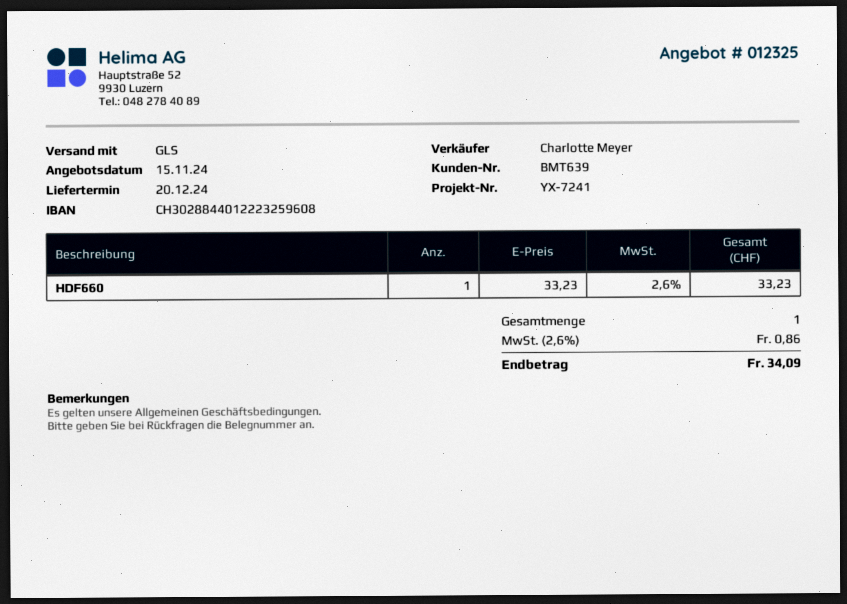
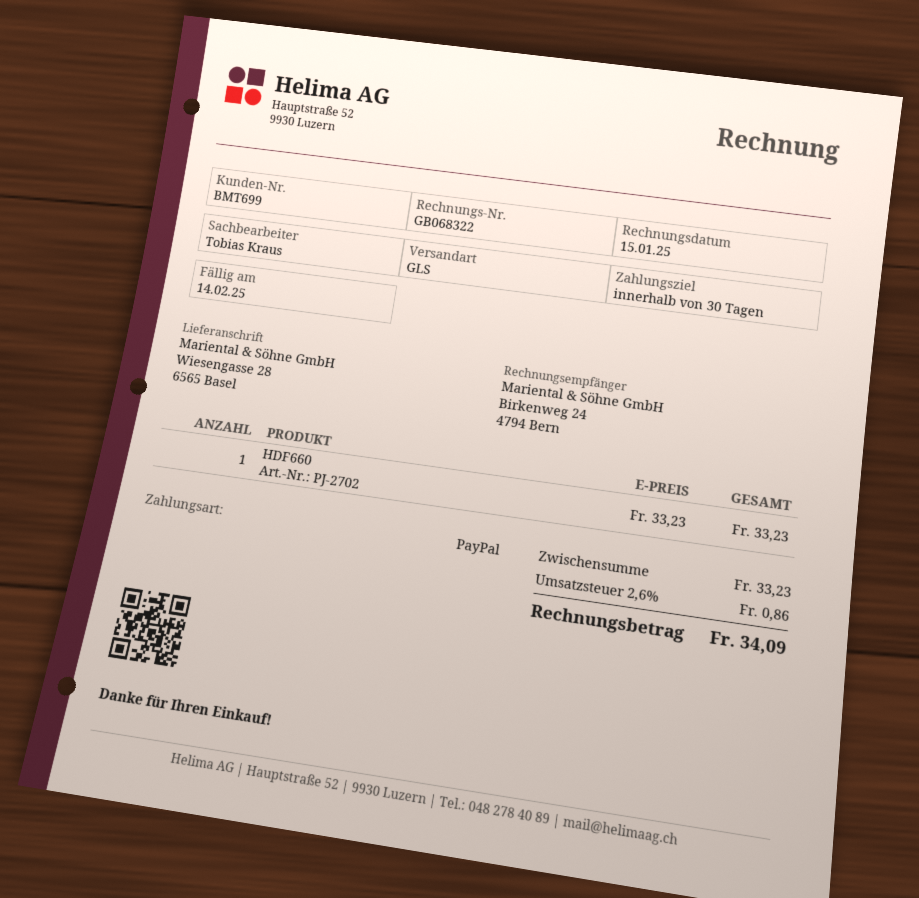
customer number: BMT639 -> BMT699
sales rep: Charlotte Meyer -> Tobias Kraus

